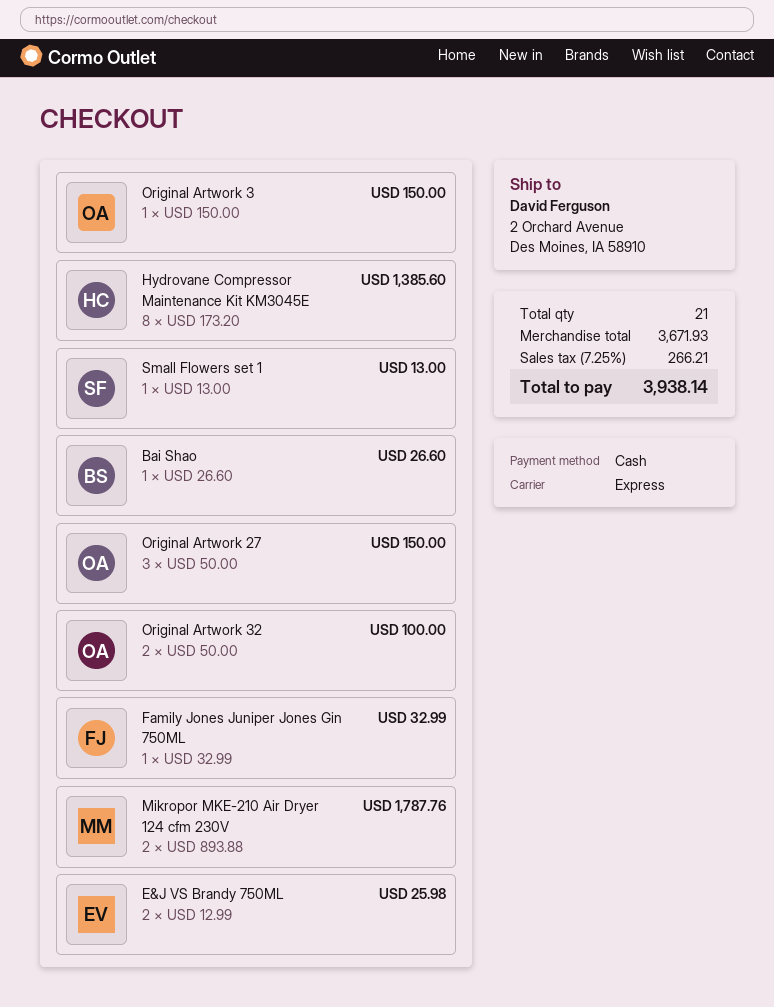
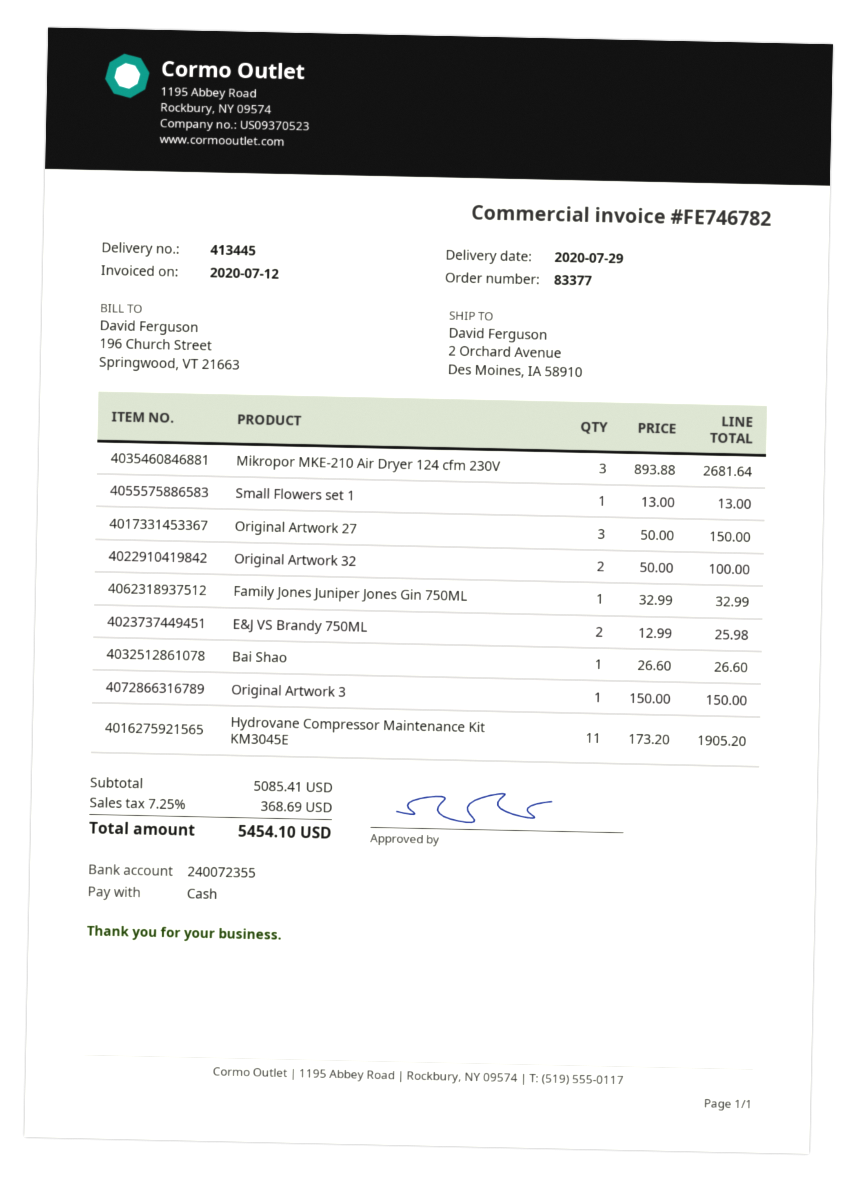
Hydrovane Compressor Maintenance Kit KM3045E: 8 x 173.20 = 1385.60 -> 11 x 173.20 = 1905.20
Mikropor MKE-210 Air Dryer 124 cfm 230V: 2 x 893.88 = 1787.76 -> 3 x 893.88 = 2681.64
subtotal: 3671.93 -> 5085.41
tax: 7.25% = 266.21 -> 7.25% = 368.69
total: 3938.14 -> 5454.10

